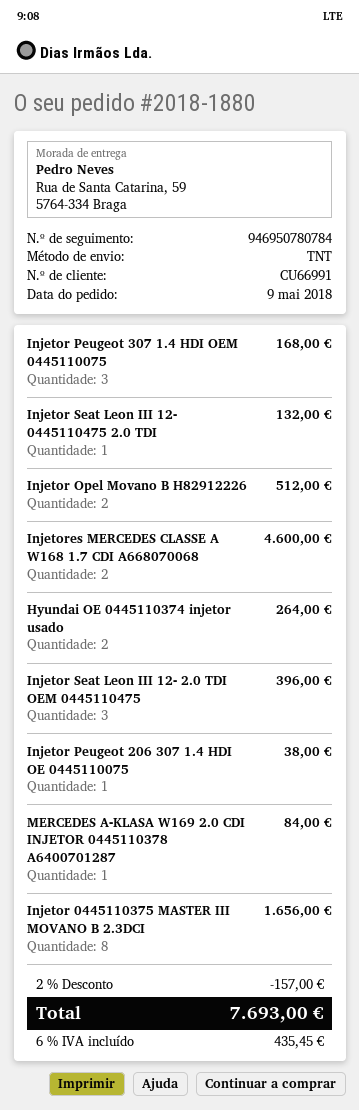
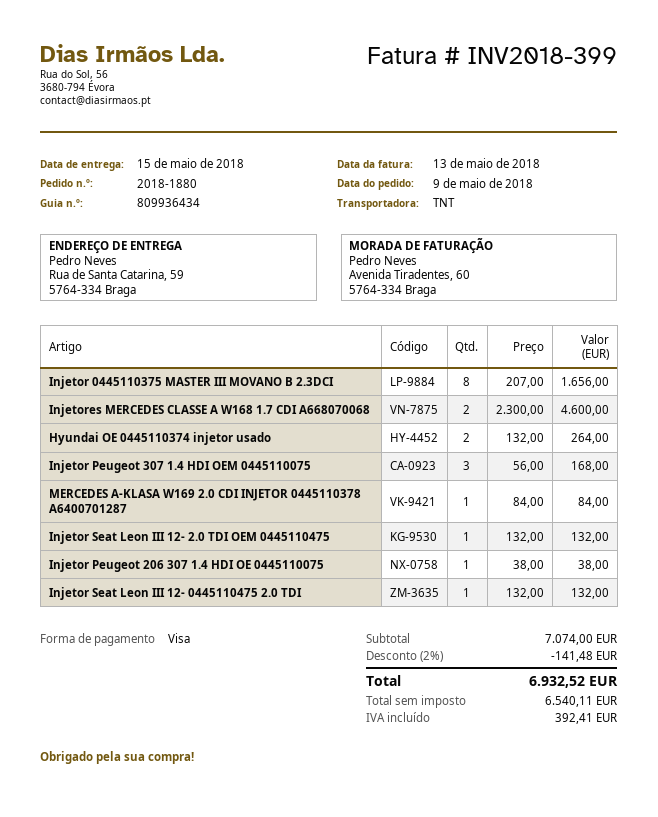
Injetor Opel Movano B H82912226: 2 for 512.00 -> none
Injetor Seat Leon III 12- 2.0 TDI OEM 0445110475: 3 for 396.00 -> 1 for 132.00
discount: 2% = 157.00 -> 2% = 141.48
tax: 435.45 -> 392.41
total: 7693.00 -> 6932.52

